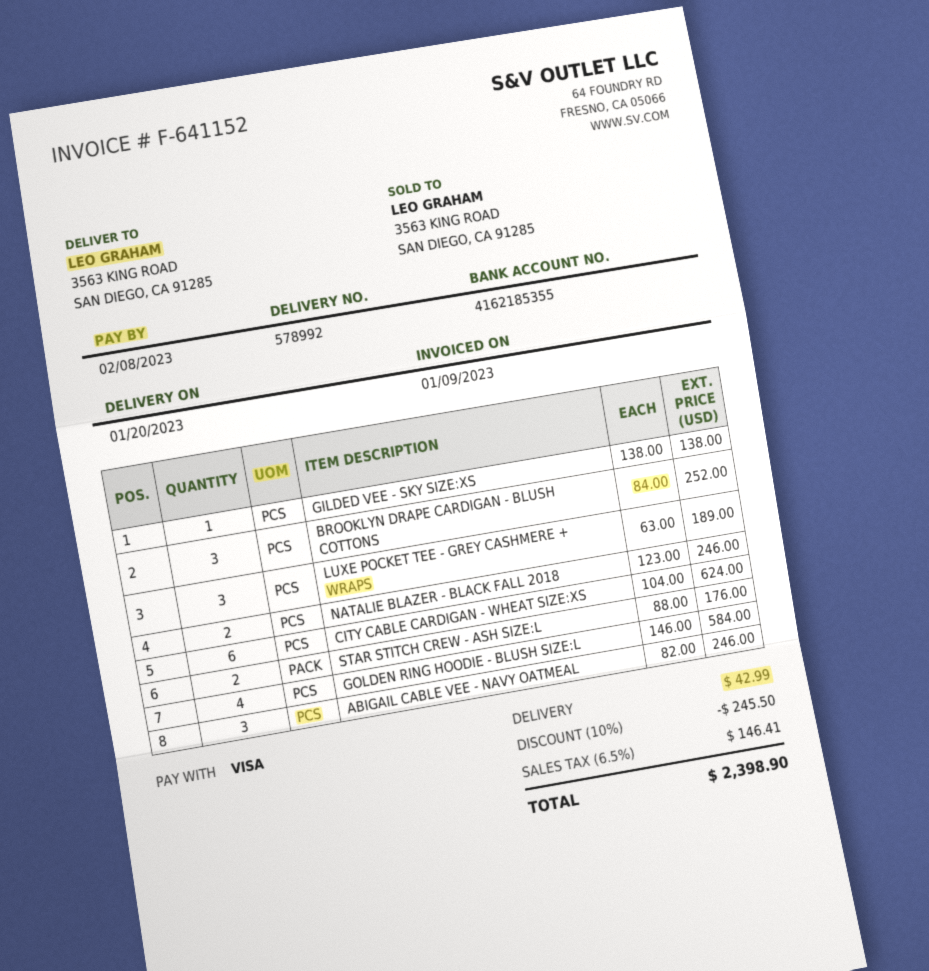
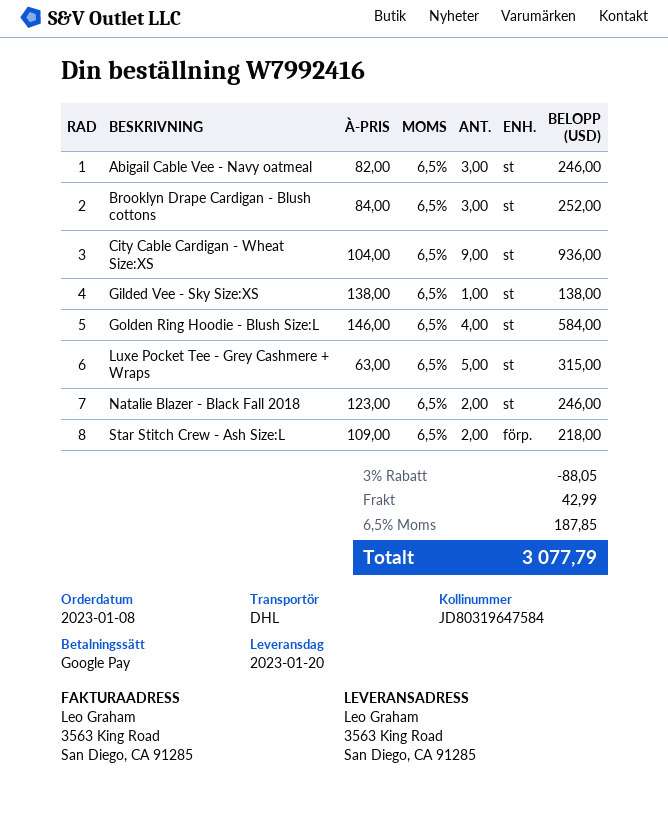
payment method: Visa -> Google Pay
LUXE POCKET TEE - GREY CASHMERE + WRAPS: 3 x 63.00 = 189.00 -> 5 x 63.00 = 315.00
CITY CABLE CARDIGAN - WHEAT SIZE:XS: 6 x 104.00 = 624.00 -> 9 x 104.00 = 936.00
STAR STITCH CREW - ASH SIZE:L: 2 x 88.00 = 176.00 -> 2 x 109.00 = 218.00
discount: 10% = 245.50 -> 3% = 88.05
tax: 6.5% = 146.41 -> 6.5% = 187.85
total: 2398.90 -> 3077.79

